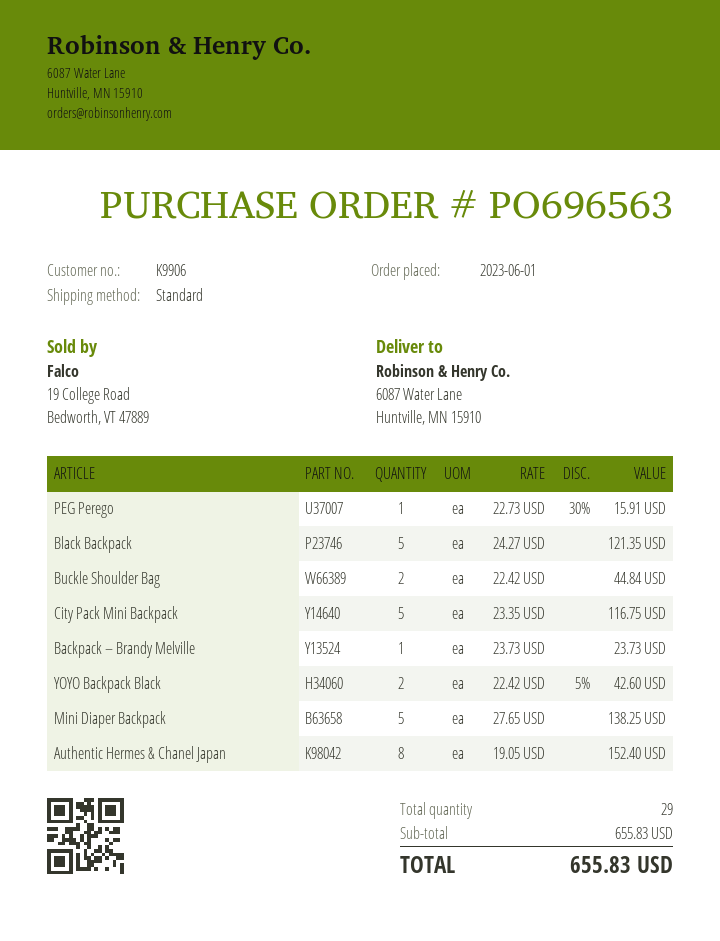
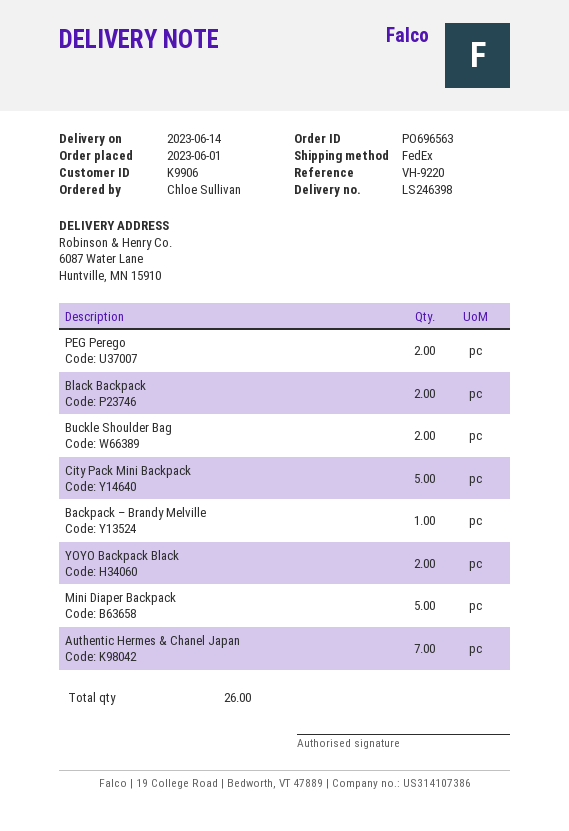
shipping method: standard -> FedEx
PEG Perego: 1 -> 2
Black Backpack: 5 -> 2
Authentic Hermes & Chanel Japan: 8 -> 7
total quantity: 29 -> 26

